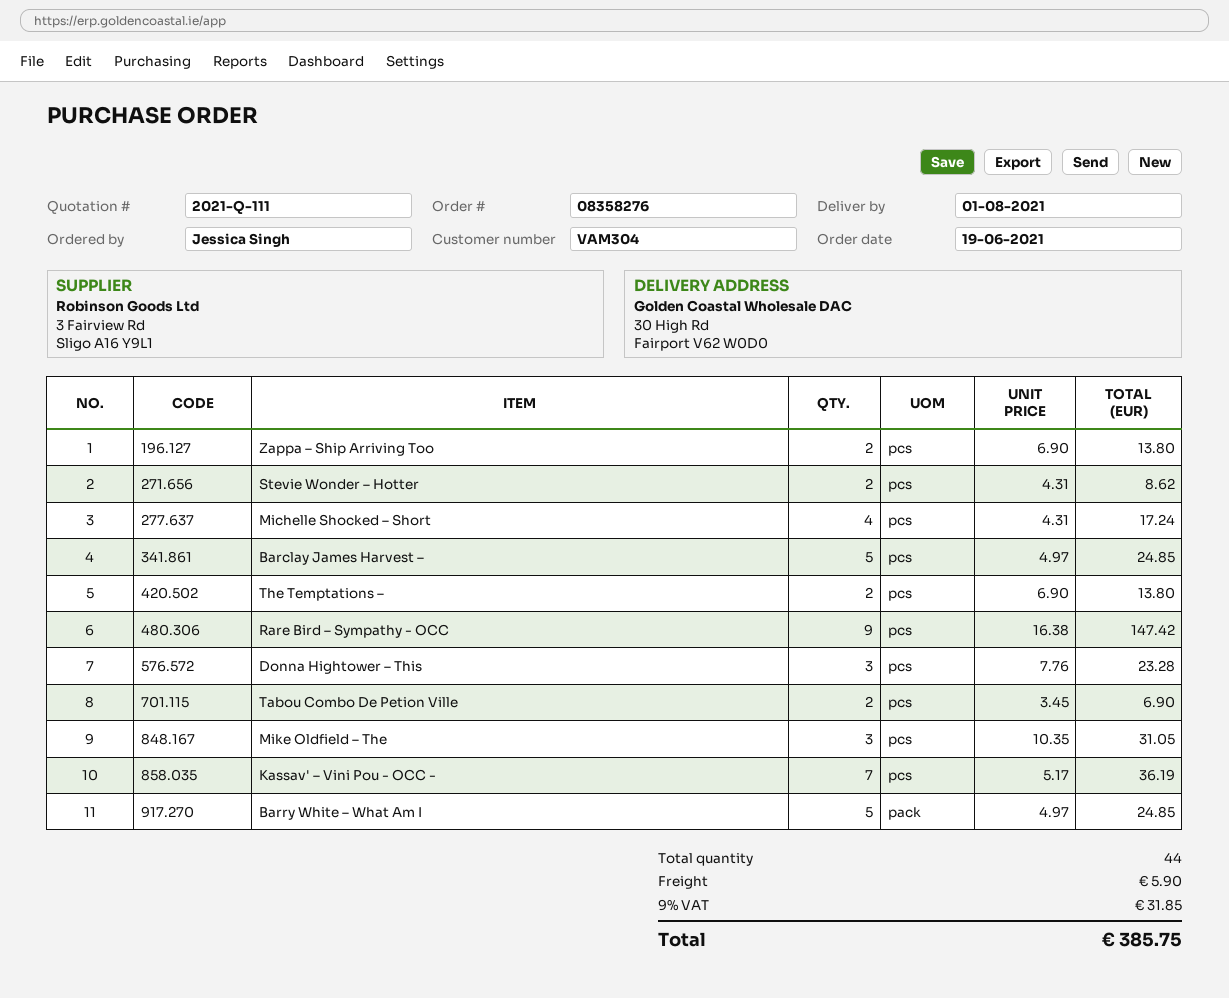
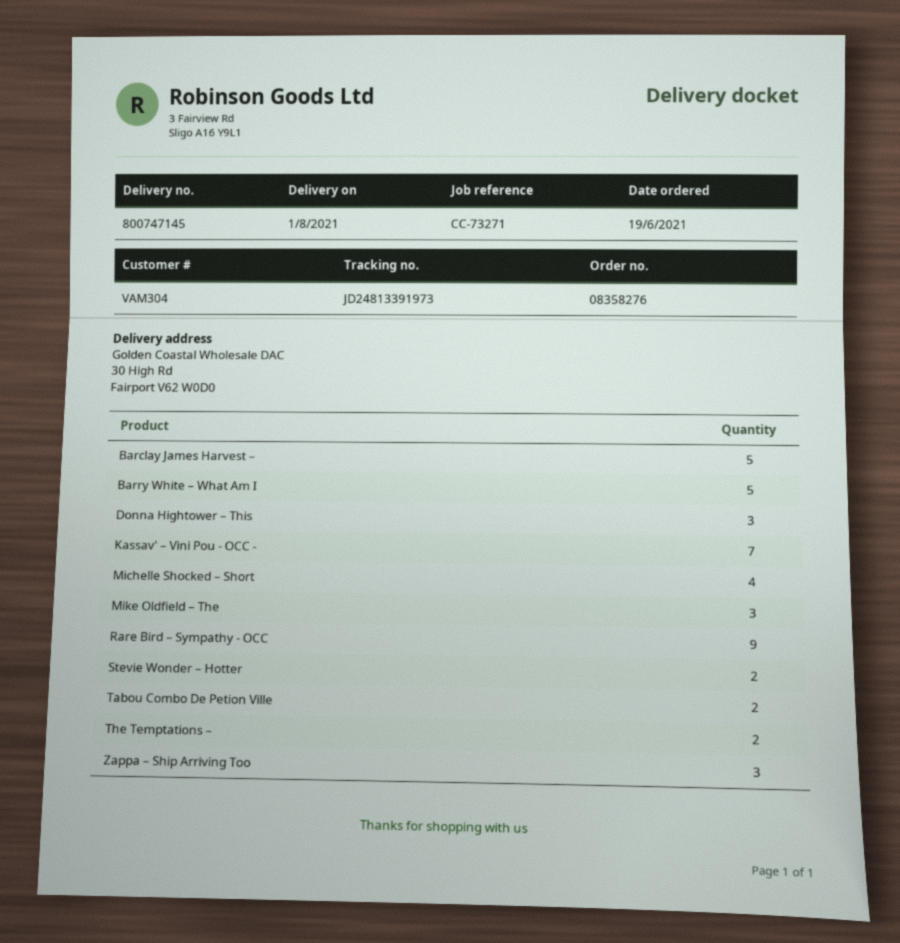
Zappa – Ship Arriving Too: 2 -> 3

